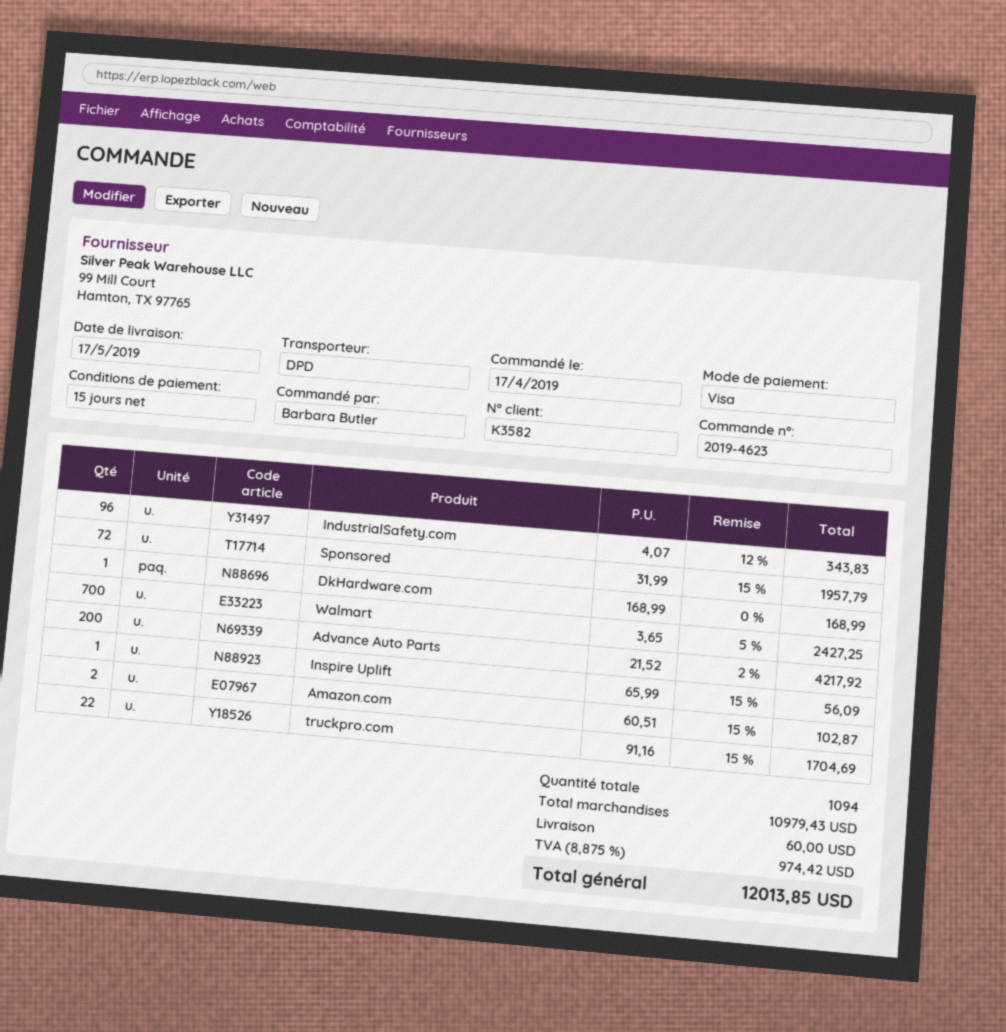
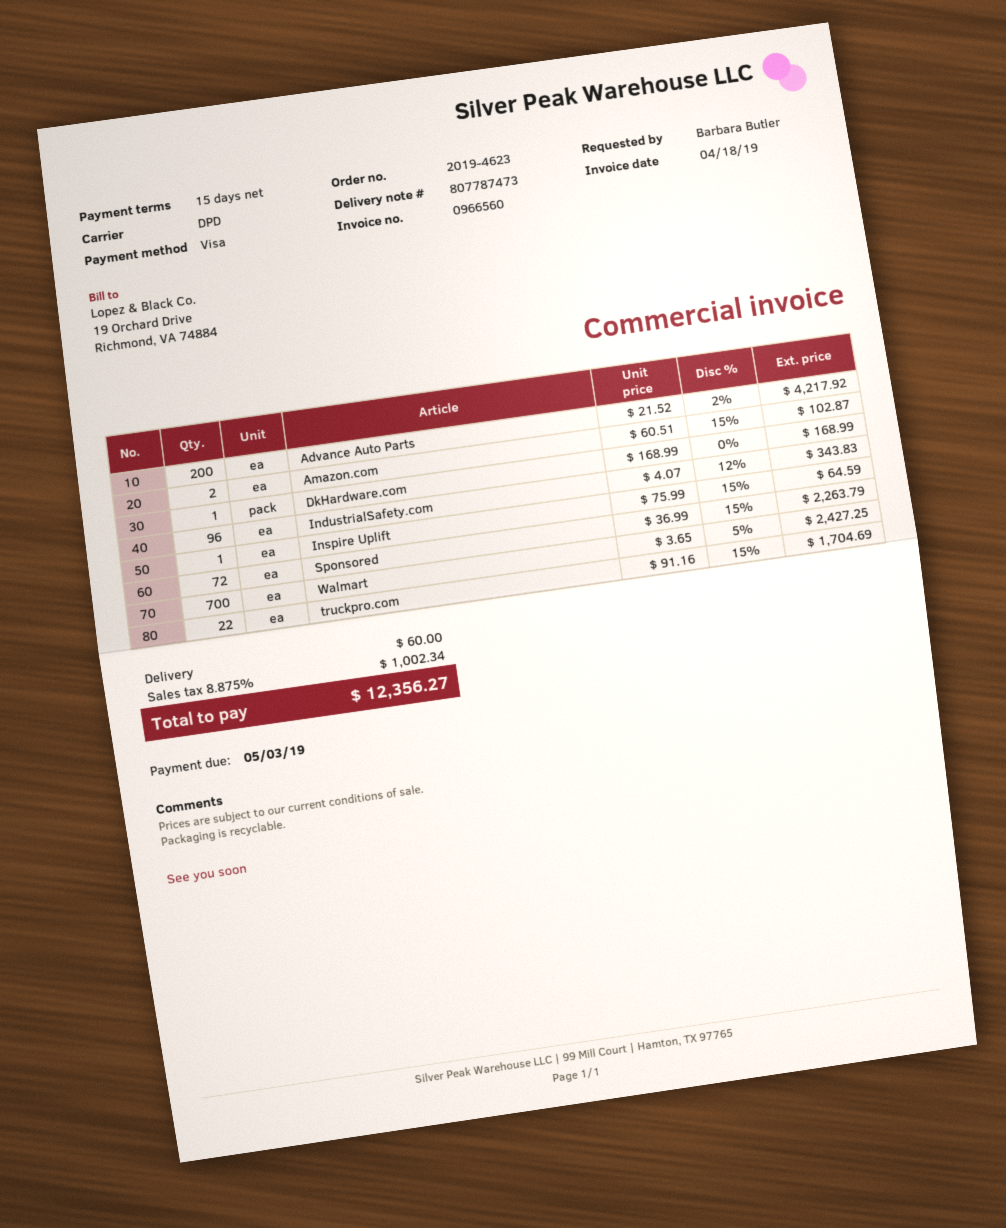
Sponsored: 72 x 31.99 - 15% = 1957.79 -> 72 x 36.99 - 15% = 2263.79
Inspire Uplift: 1 x 65.99 - 15% = 56.09 -> 1 x 75.99 - 15% = 64.59
tax: 8.875% = 974.42 -> 8.875% = 1002.34
total: 12013.85 -> 12356.27

